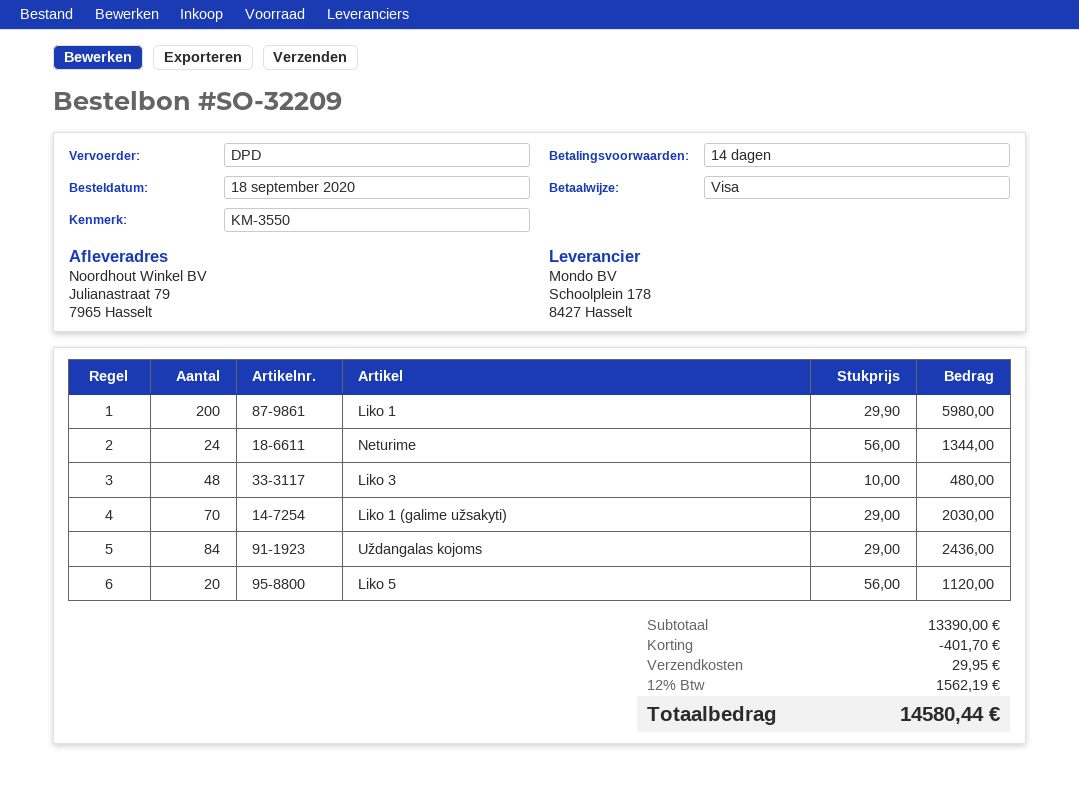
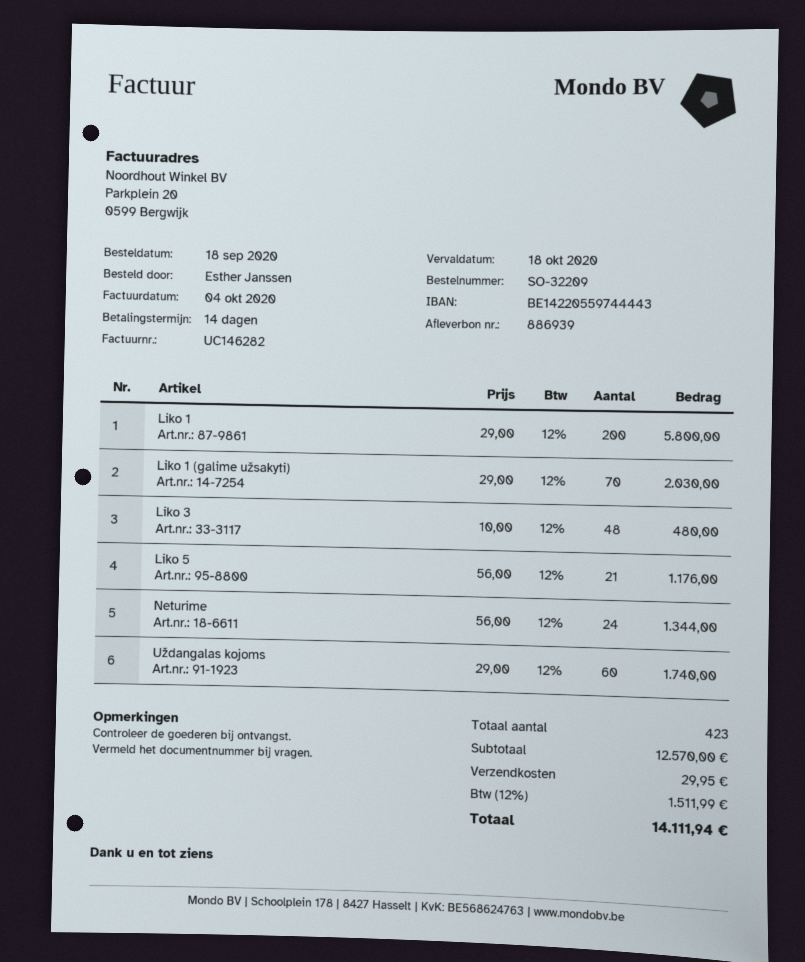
Liko 1: 200 x 29.90 = 5980.00 -> 200 x 29.00 = 5800.00
Uždangalas kojoms: 84 x 29.00 = 2436.00 -> 60 x 29.00 = 1740.00
Liko 5: 20 x 56.00 = 1120.00 -> 21 x 56.00 = 1176.00
subtotal: 13390.00 -> 12570.00
discount: 401.70 -> none
tax: 12% = 1562.19 -> 12% = 1511.99
total: 14580.44 -> 14111.94

